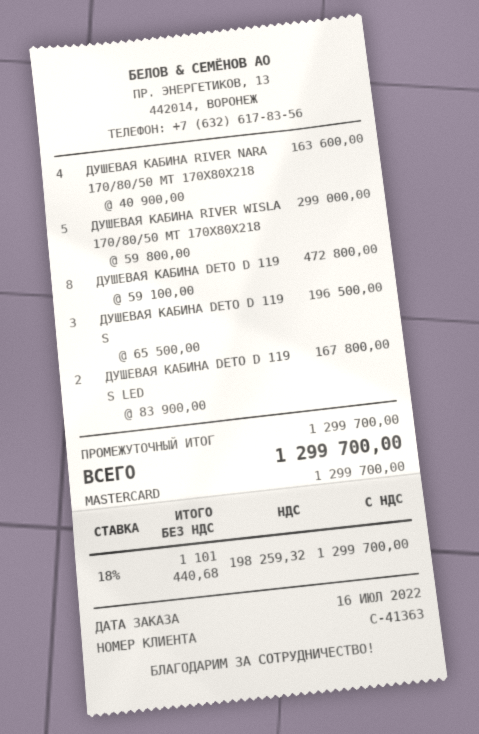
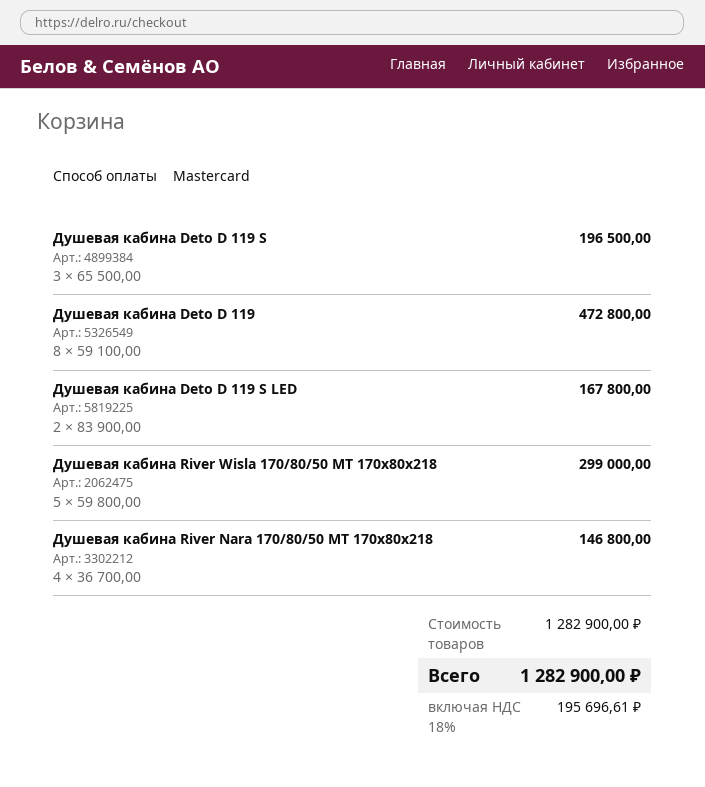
ДУШЕВАЯ КАБИНА RIVER NARA 170/80/50 МТ 170Х80Х218: 4 x 40900.00 = 163600.00 -> 4 x 36700.00 = 146800.00
subtotal: 1299700.00 -> 1282900.00
tax: 18% = 198259.32 -> 18% = 195696.61
total: 1299700.00 -> 1282900.00

